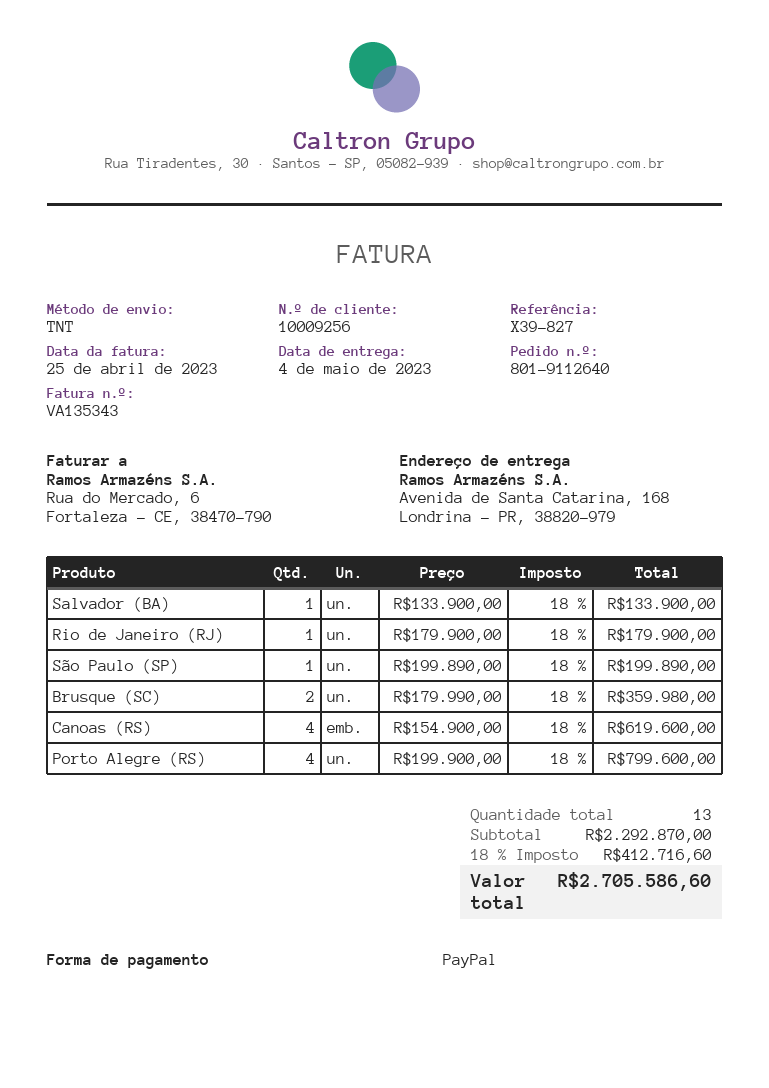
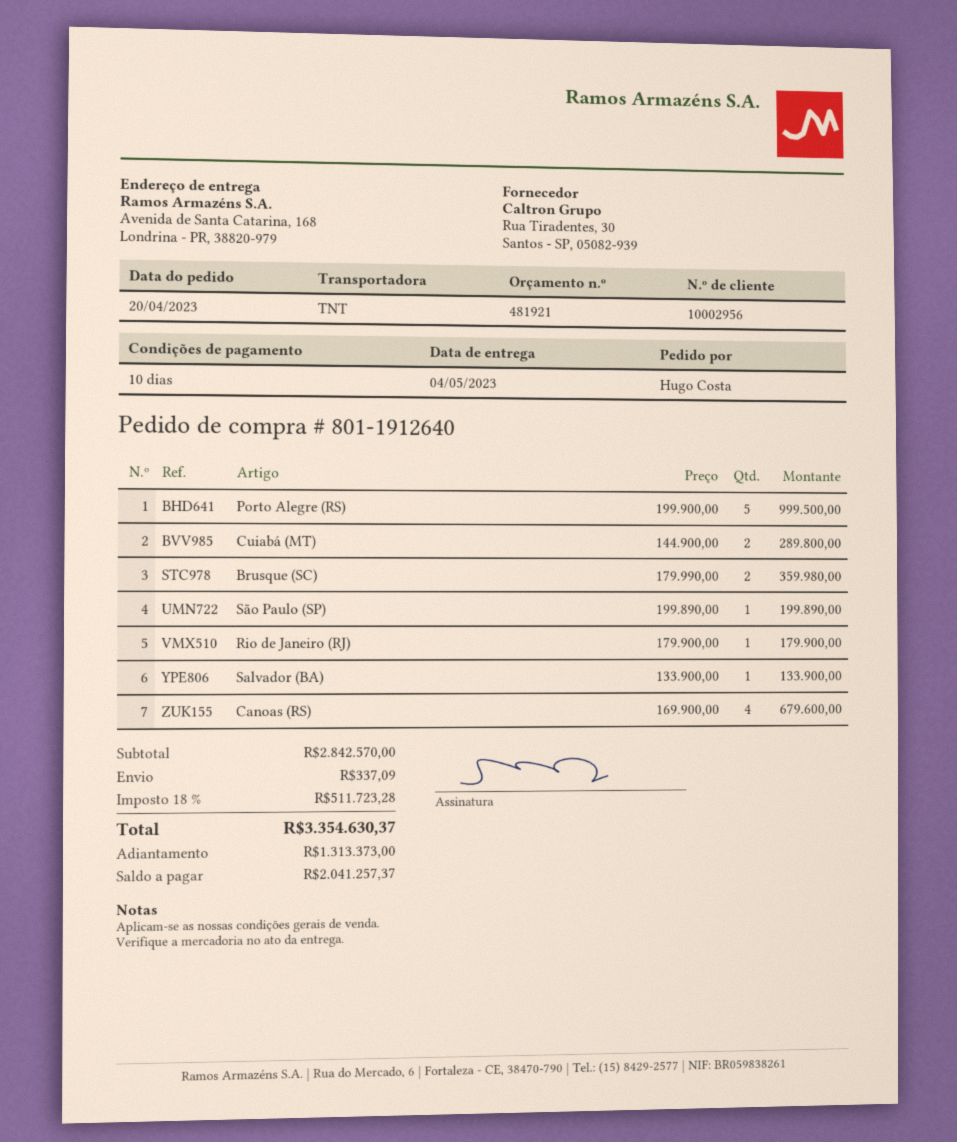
order number: 801-9112640 -> 801-1912640
customer number: 10009256 -> 10002956
Canoas (RS): 4 x 154900.00 = 619600.00 -> 4 x 169900.00 = 679600.00
Porto Alegre (RS): 4 x 199900.00 = 799600.00 -> 5 x 199900.00 = 999500.00
Cuiabá (MT): none -> 2 x 144900.00 = 289800.00
subtotal: 2292870.00 -> 2842570.00
shipping: none -> 337.09
tax: 18% = 412716.60 -> 18% = 511723.28
total: 2705586.60 -> 3354630.37

